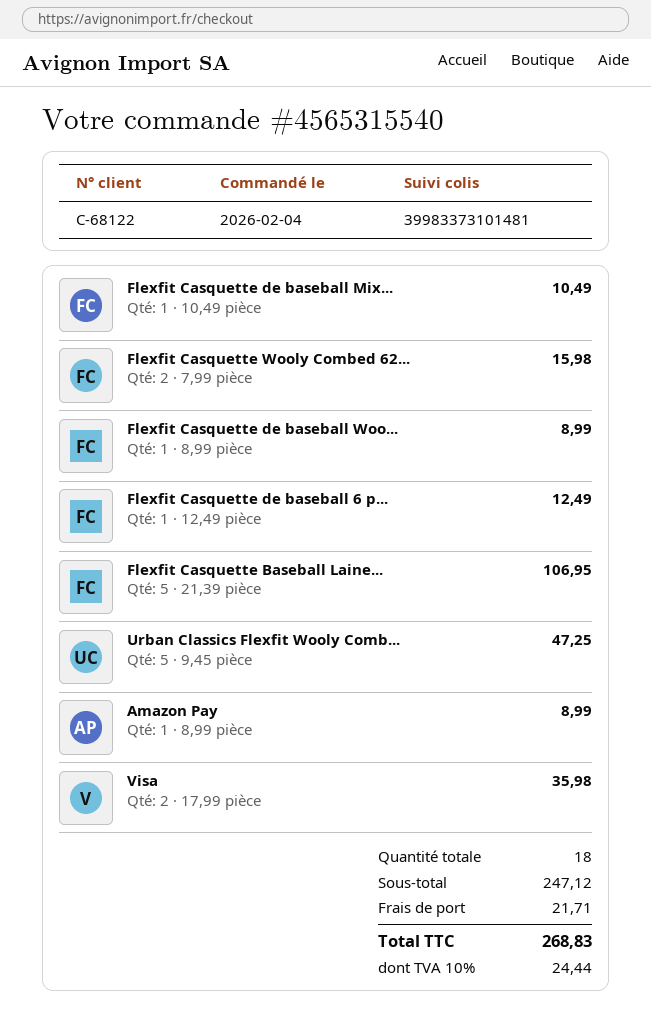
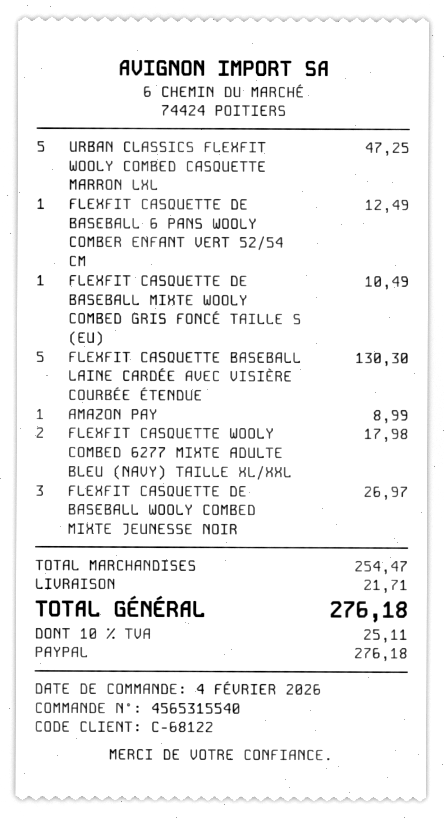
Flexfit Casquette Wooly Combed 62...: 2 for 15.98 -> 2 for 17.98
Flexfit Casquette de baseball Woo...: 1 for 8.99 -> 3 for 26.97
Flexfit Casquette Baseball Laine...: 5 for 106.95 -> 5 for 130.30
Visa: 2 for 35.98 -> none
subtotal: 247.12 -> 254.47
tax: 10% = 24.44 -> 10% = 25.11
total: 268.83 -> 276.18

